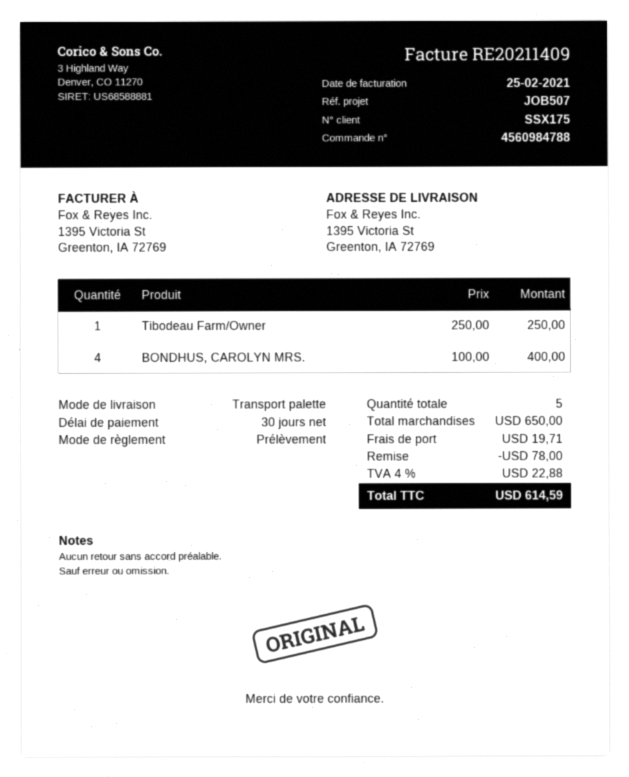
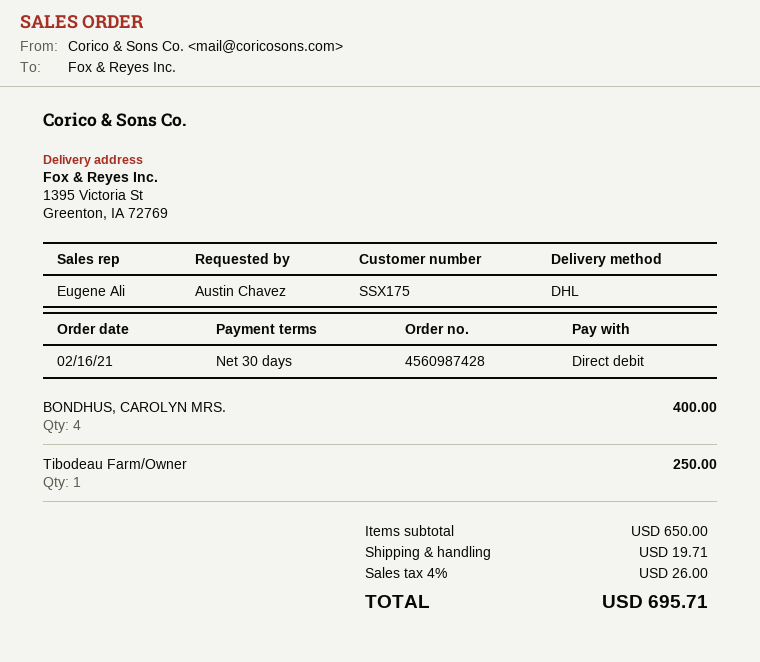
order number: 4560984788 -> 4560987428
shipping method: pallet freight -> DHL
discount: 78.00 -> none
tax: 4% = 22.88 -> 4% = 26.00
total: 614.59 -> 695.71

